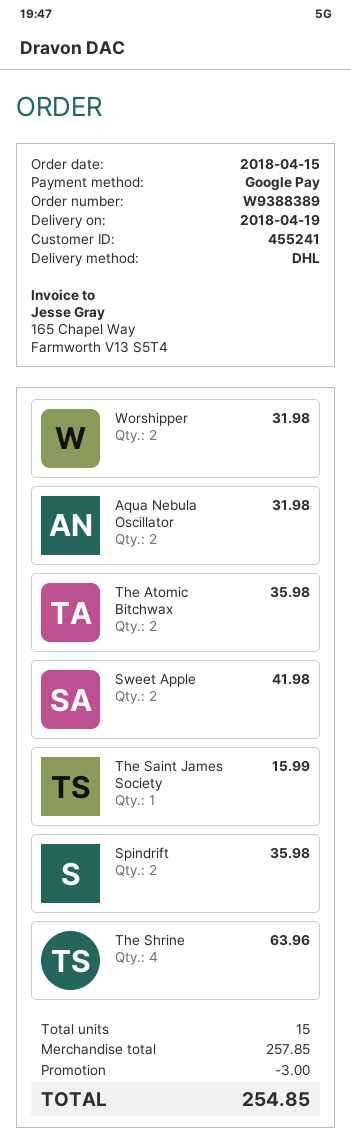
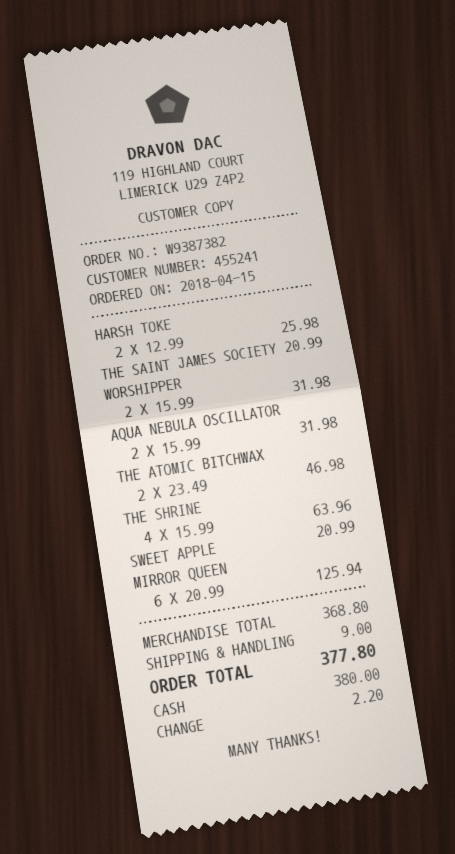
order number: W9388389 -> W9387382
payment method: Google Pay -> cash
The Atomic Bitchwax: 2 for 35.98 -> 2 for 46.98
Sweet Apple: 2 for 41.98 -> 1 for 20.99
The Saint James Society: 1 for 15.99 -> 1 for 20.99
Spindrift: 2 for 35.98 -> none
HARSH TOKE: none -> 2 for 25.98
MIRROR QUEEN: none -> 6 for 125.94
subtotal: 257.85 -> 368.80
discount: 3.00 -> none
shipping: none -> 9.00
total: 254.85 -> 377.80

